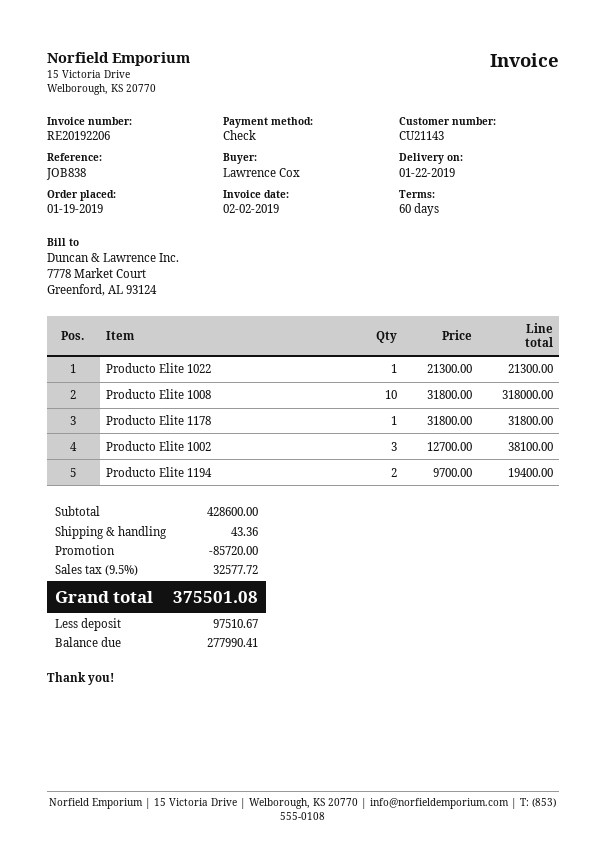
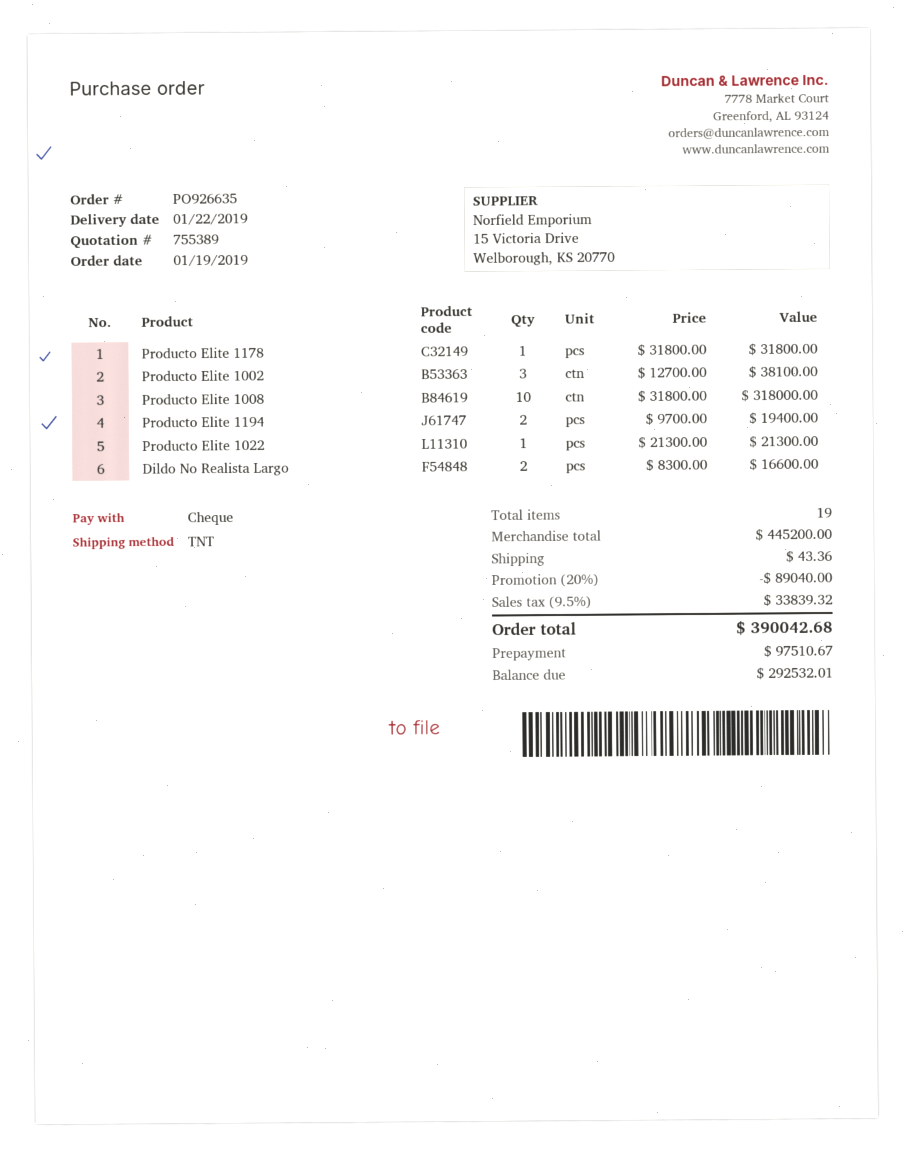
Dildo No Realista Largo: none -> 2 x 8300.00 = 16600.00
subtotal: 428600.00 -> 445200.00
discount: 85720.00 -> 89040.00
tax: 9.5% = 32577.72 -> 9.5% = 33839.32
total: 375501.08 -> 390042.68
balance: 277990.41 -> 292532.01

